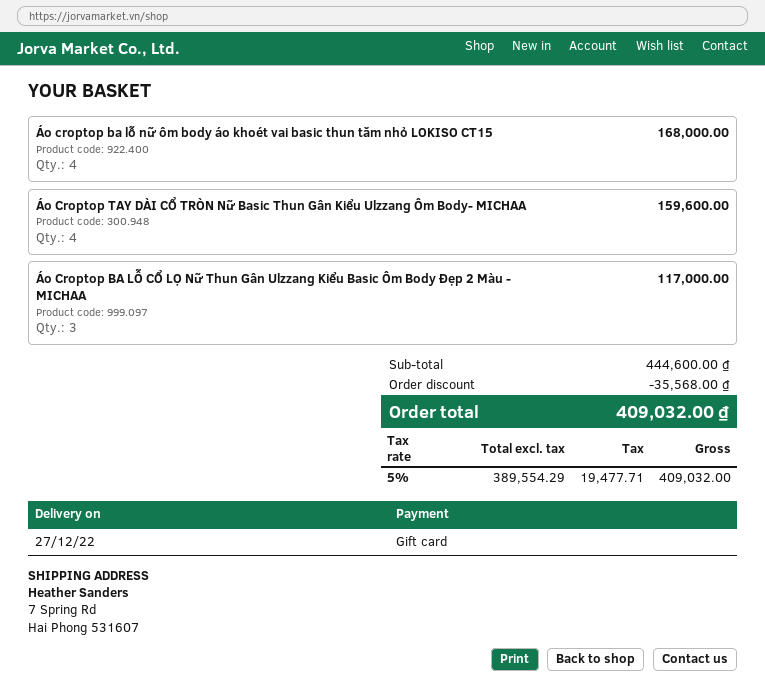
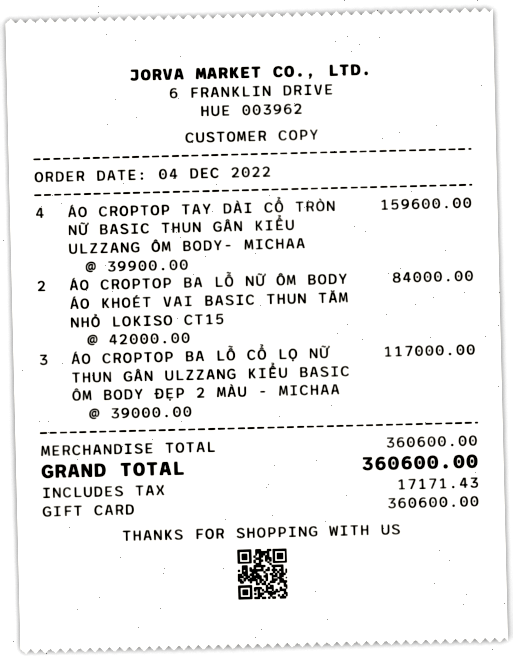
Áo croptop ba lỗ nữ ôm body áo khoét vai basic thun tăm nhỏ LOKISO CT15: 4 for 168000.00 -> 2 for 84000.00
subtotal: 444600.00 -> 360600.00
discount: 35568.00 -> none
tax: 19477.71 -> 17171.43
total: 409032.00 -> 360600.00

